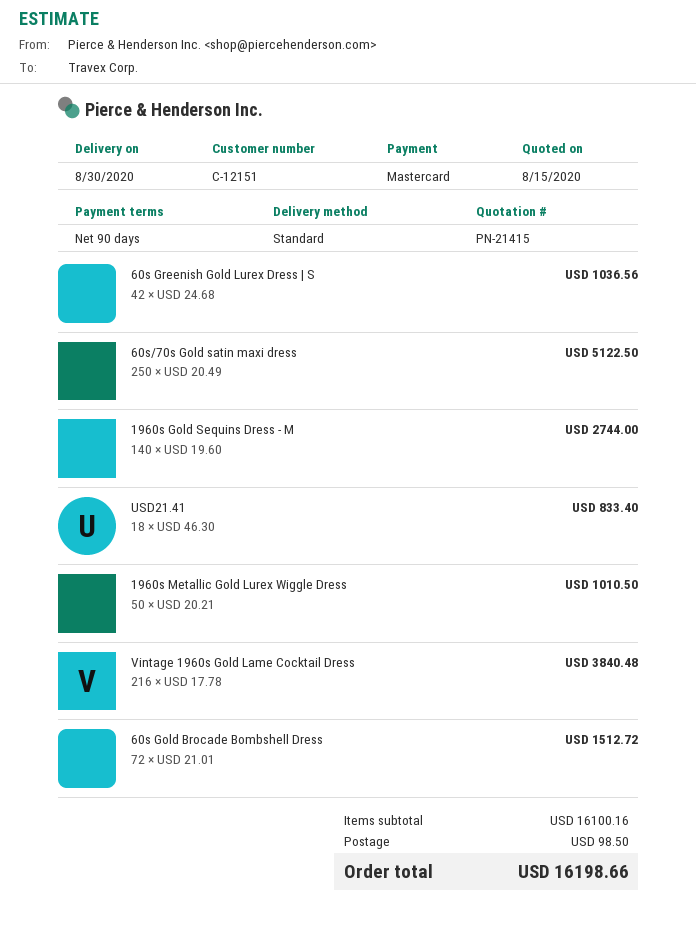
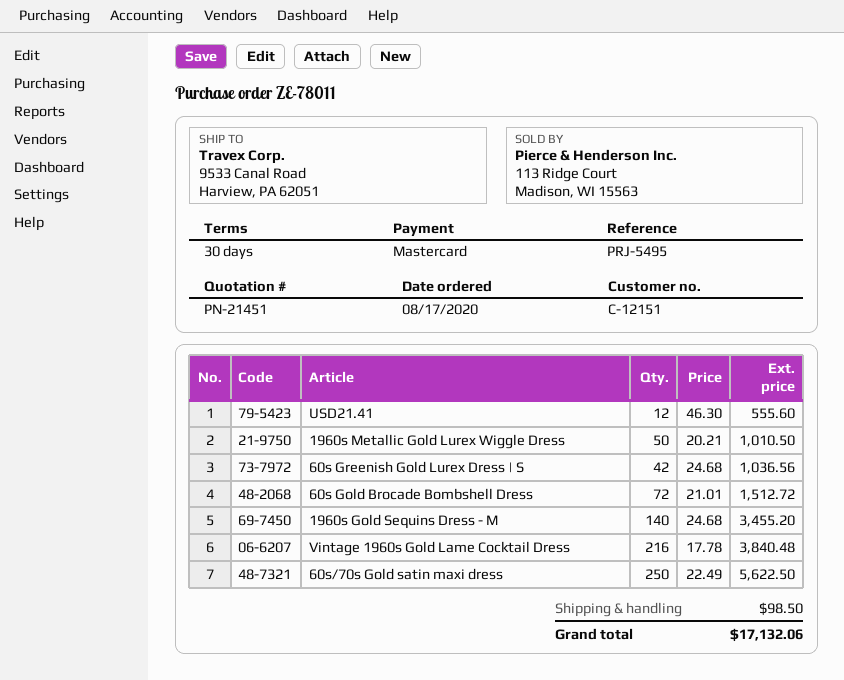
quote number: PN-21415 -> PN-21451
payment terms: 90 days -> 30 days
60s/70s Gold satin maxi dress: 250 x 20.49 = 5122.50 -> 250 x 22.49 = 5622.50
1960s Gold Sequins Dress - M: 140 x 19.60 = 2744.00 -> 140 x 24.68 = 3455.20
USD21.41: 18 x 46.30 = 833.40 -> 12 x 46.30 = 555.60
total: 16198.66 -> 17132.06

